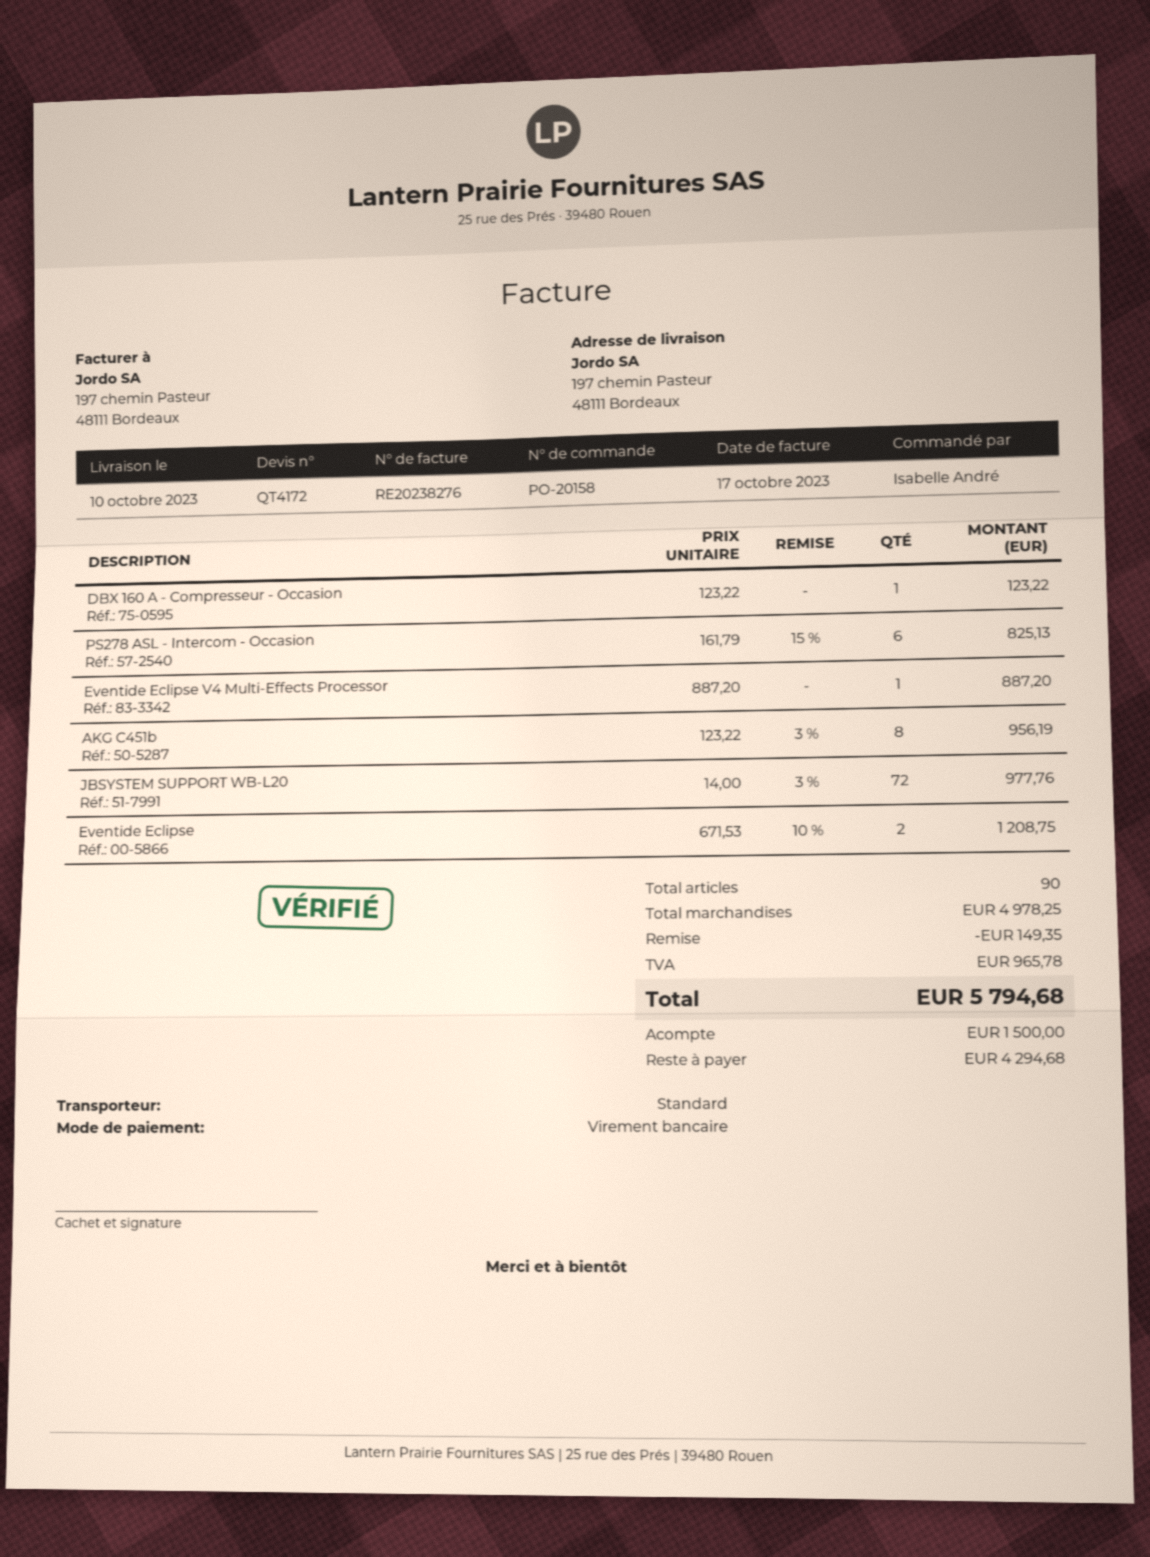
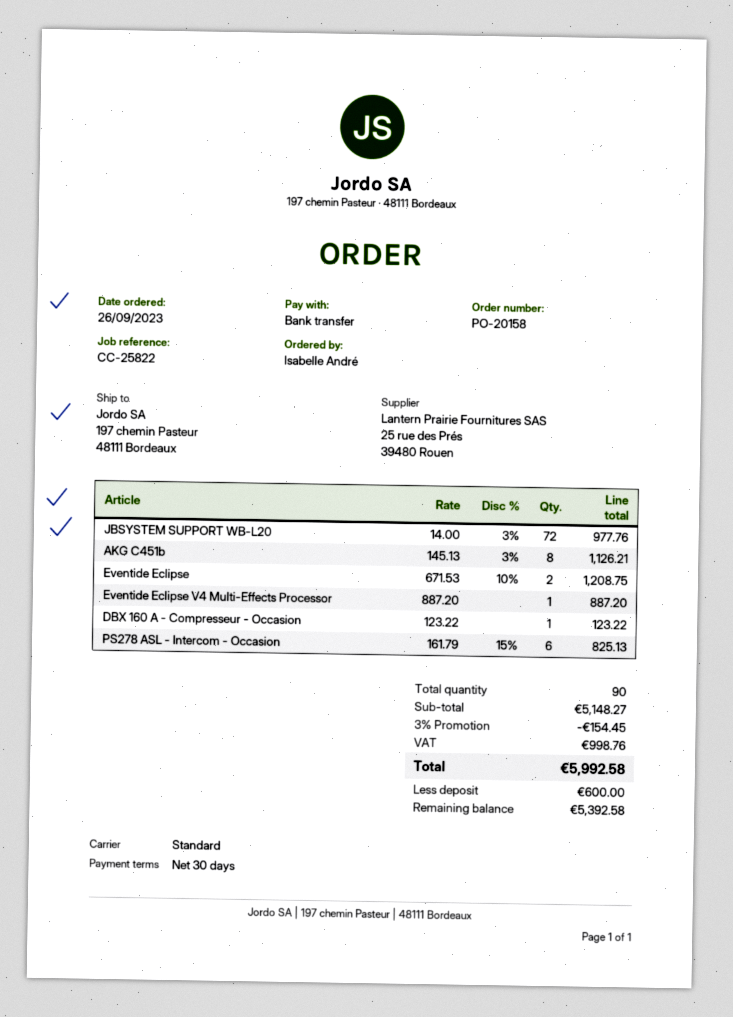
AKG C451b: 8 x 123.22 - 3% = 956.19 -> 8 x 145.13 - 3% = 1126.21
subtotal: 4978.25 -> 5148.27
discount: 149.35 -> 154.45
tax: 965.78 -> 998.76
total: 5794.68 -> 5992.58
deposit: 1500.00 -> 600.00
balance: 4294.68 -> 5392.58

